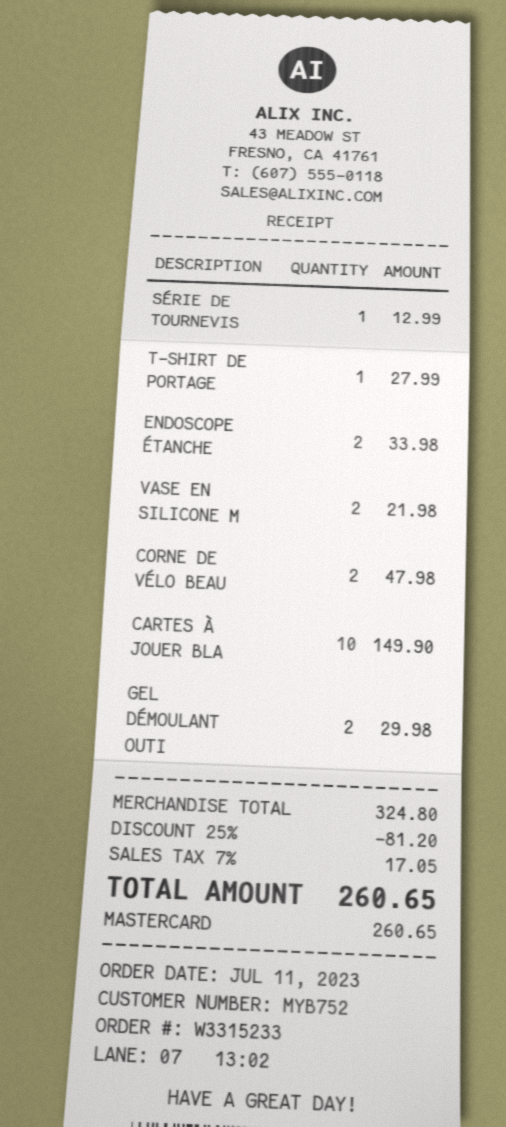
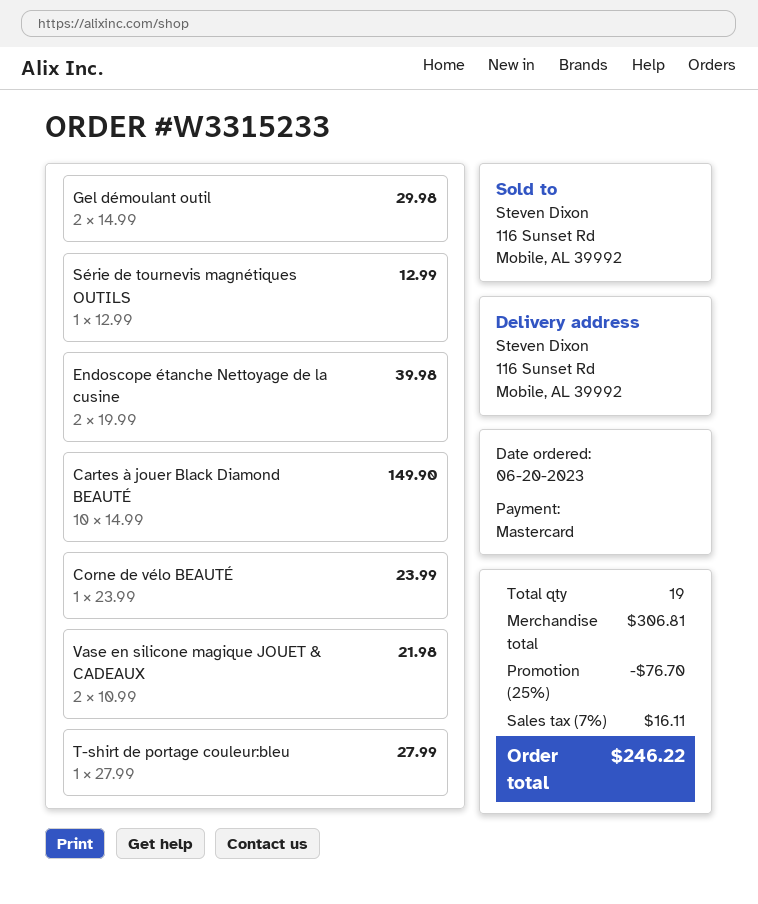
order date: 2023-07-11 -> 2023-06-20
ENDOSCOPE ÉTANCHE: 2 for 33.98 -> 2 for 39.98
CORNE DE VÉLO BEAU: 2 for 47.98 -> 1 for 23.99
subtotal: 324.80 -> 306.81
discount: 25% = 81.20 -> 25% = 76.70
tax: 7% = 17.05 -> 7% = 16.11
total: 260.65 -> 246.22

